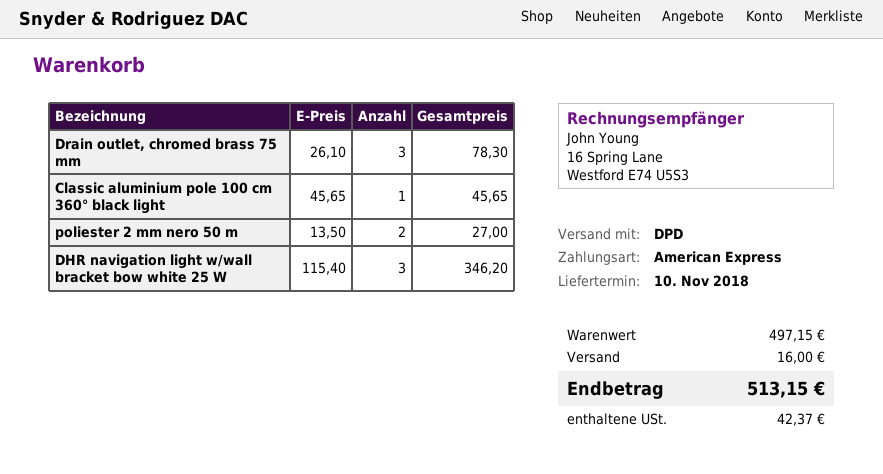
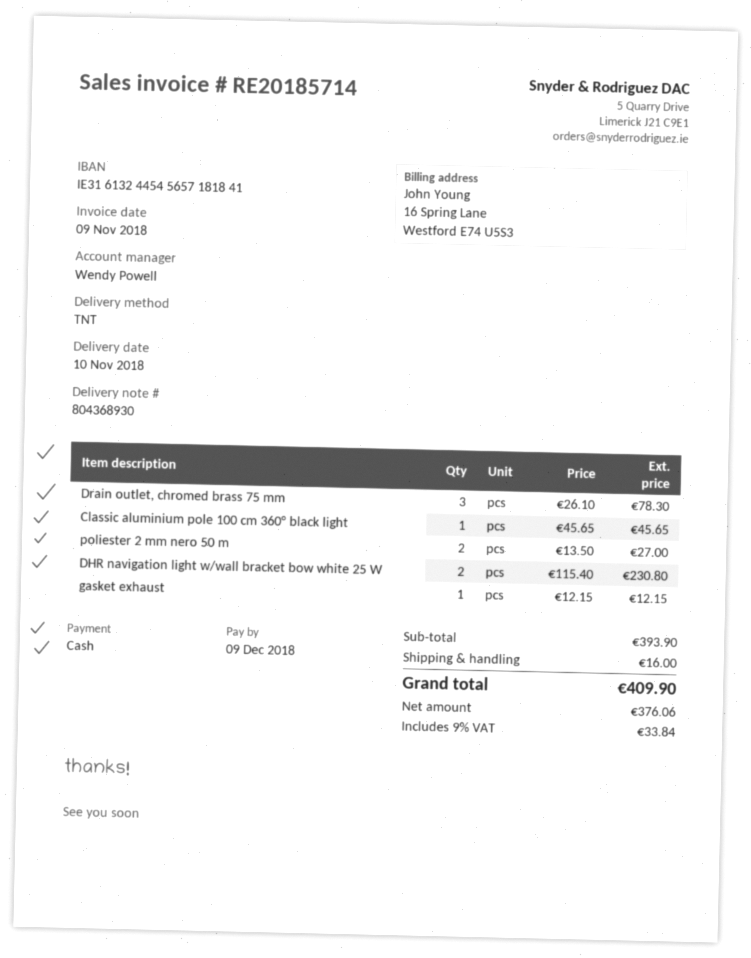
payment method: American Express -> cash
shipping method: DPD -> TNT
DHR navigation light w/wall bracket bow white 25 W: 3 x 115.40 = 346.20 -> 2 x 115.40 = 230.80
gasket exhaust: none -> 1 x 12.15 = 12.15
subtotal: 497.15 -> 393.90
tax: 42.37 -> 33.84
total: 513.15 -> 409.90

